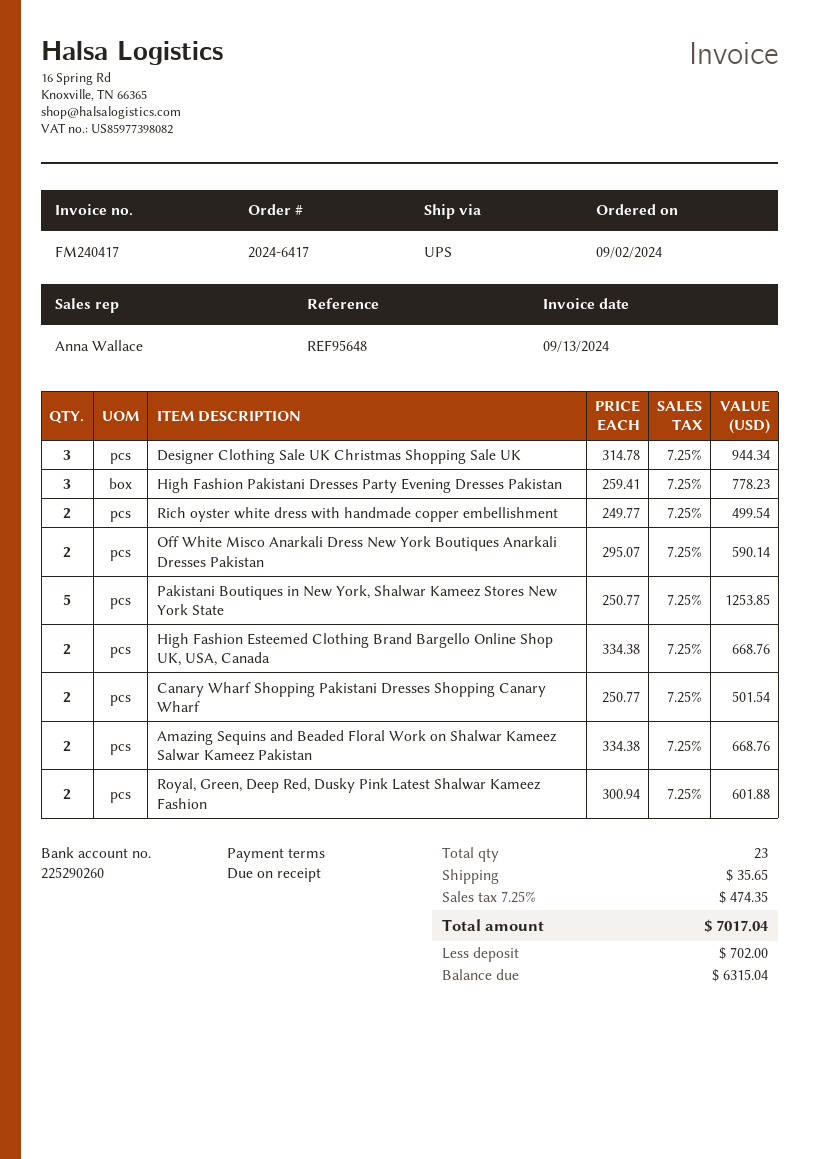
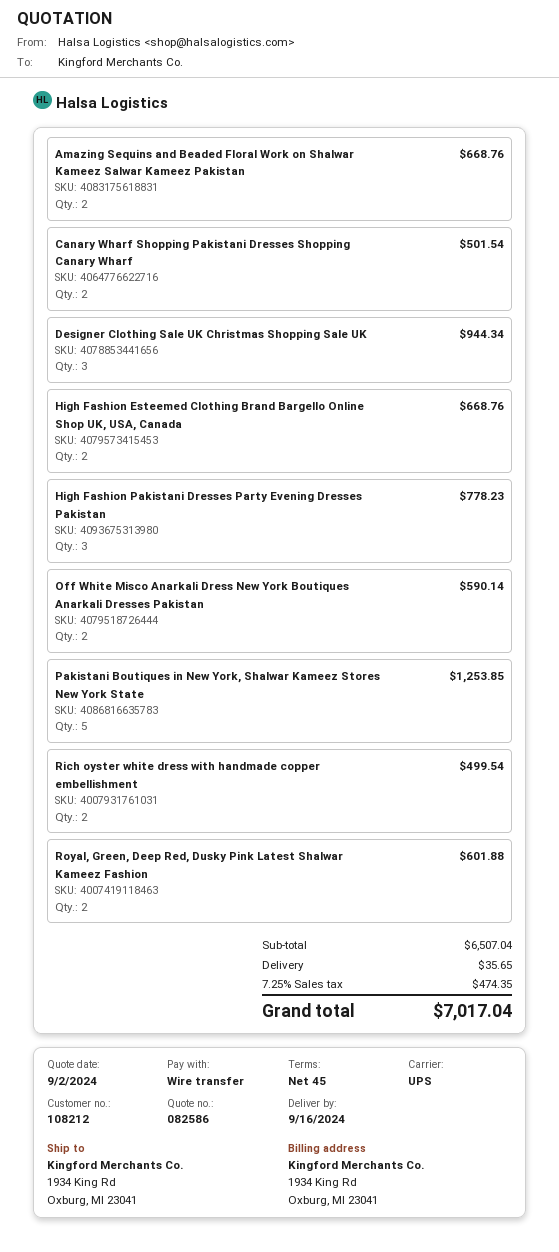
payment terms: on receipt -> 45 days

